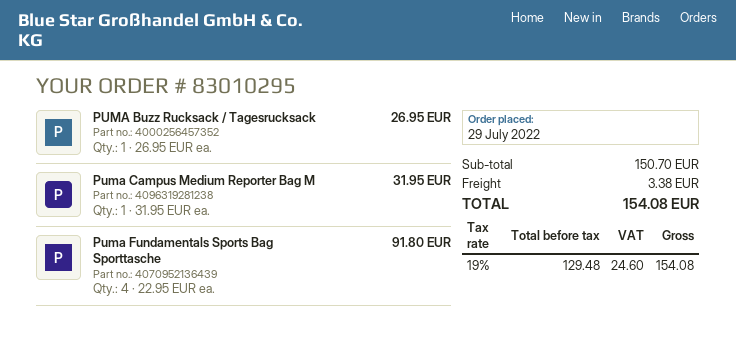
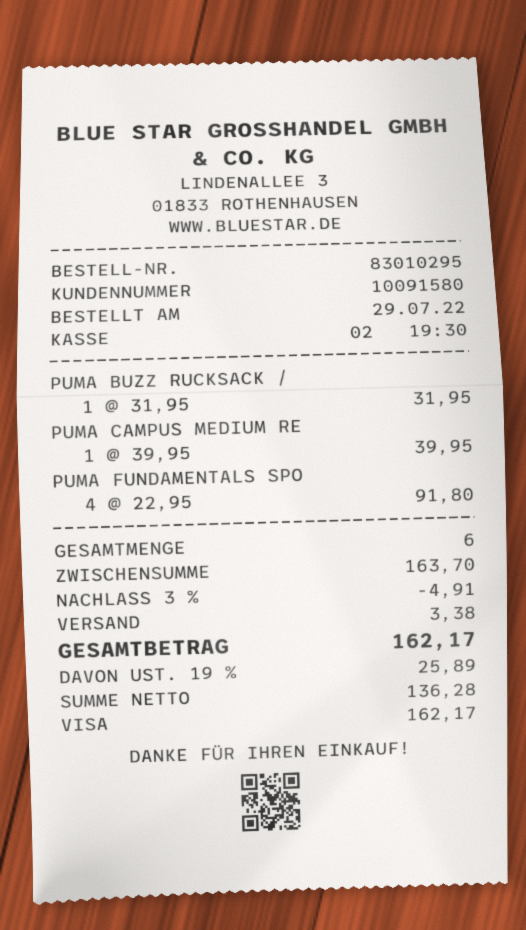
PUMA Buzz Rucksack / Tagesrucksack: 1 x 26.95 = 26.95 -> 1 x 31.95 = 31.95
Puma Campus Medium Reporter Bag M: 1 x 31.95 = 31.95 -> 1 x 39.95 = 39.95
subtotal: 150.70 -> 163.70
discount: none -> 3% = 4.91
net: 129.48 -> 136.28
tax: 19% = 24.60 -> 19% = 25.89
total: 154.08 -> 162.17

